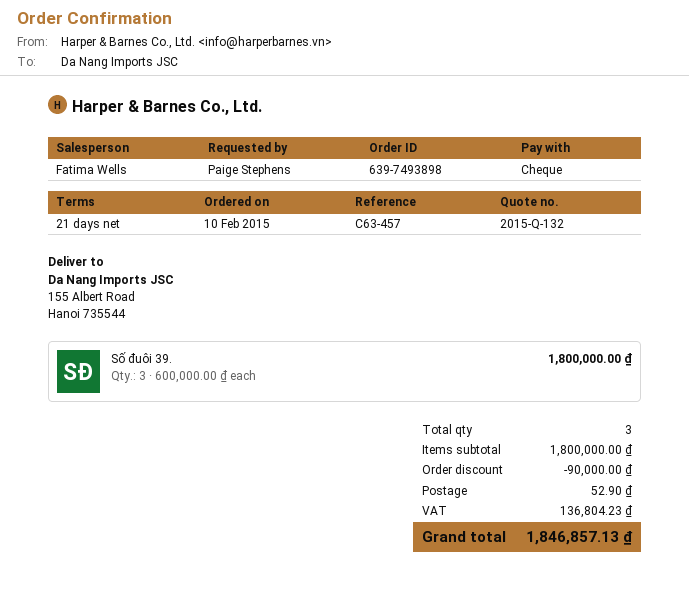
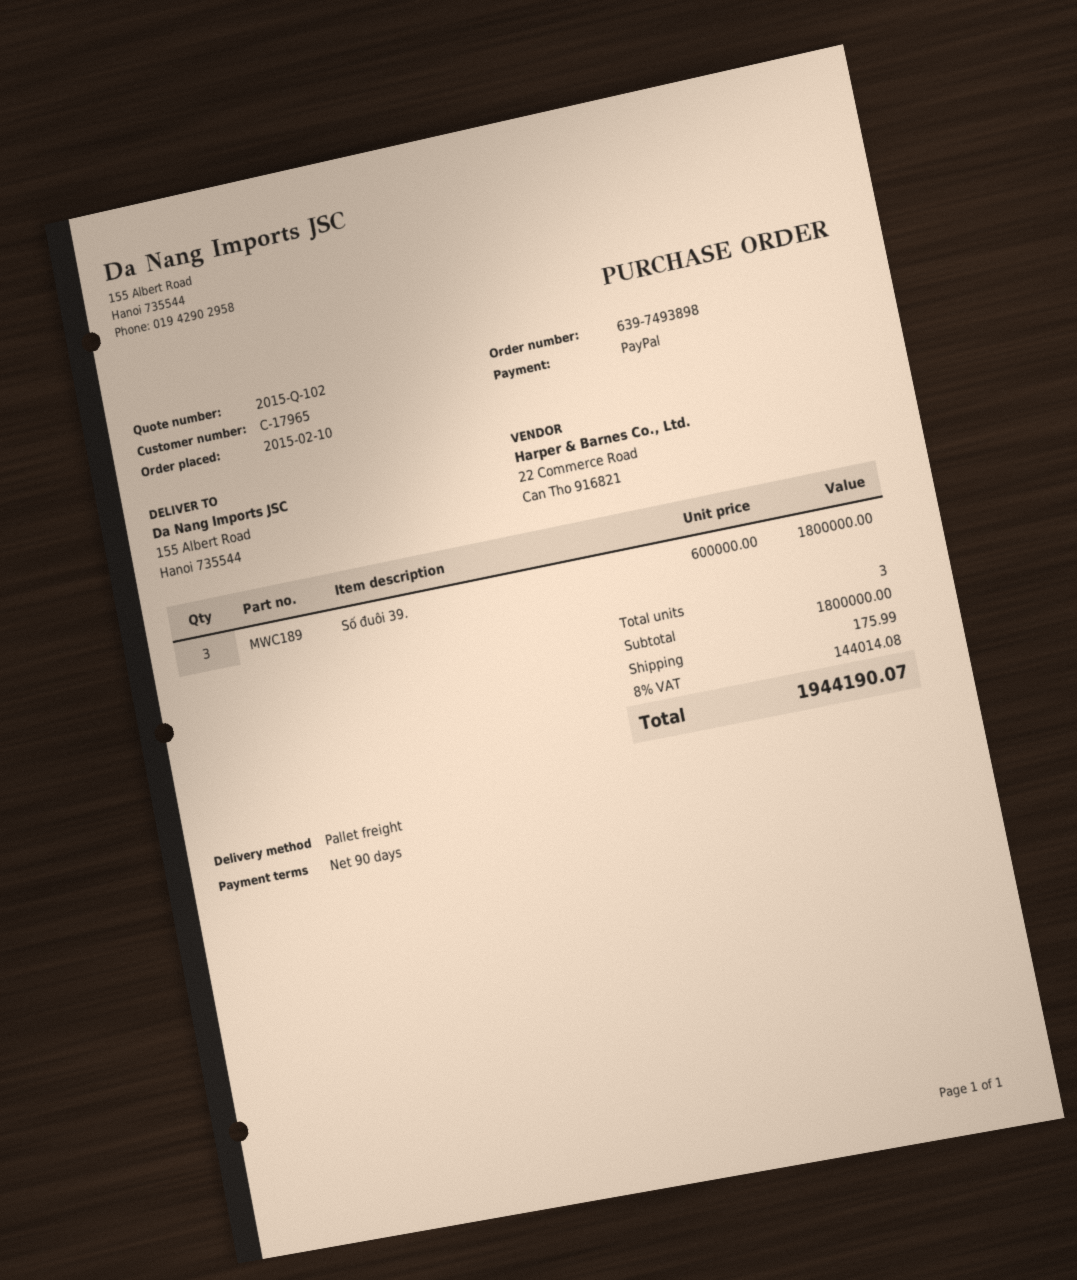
quote number: 2015-Q-132 -> 2015-Q-102
payment terms: 21 days -> 90 days
payment method: cheque -> PayPal
discount: 90000.00 -> none
shipping: 52.90 -> 175.99
tax: 136804.23 -> 144014.08
total: 1846857.13 -> 1944190.07

